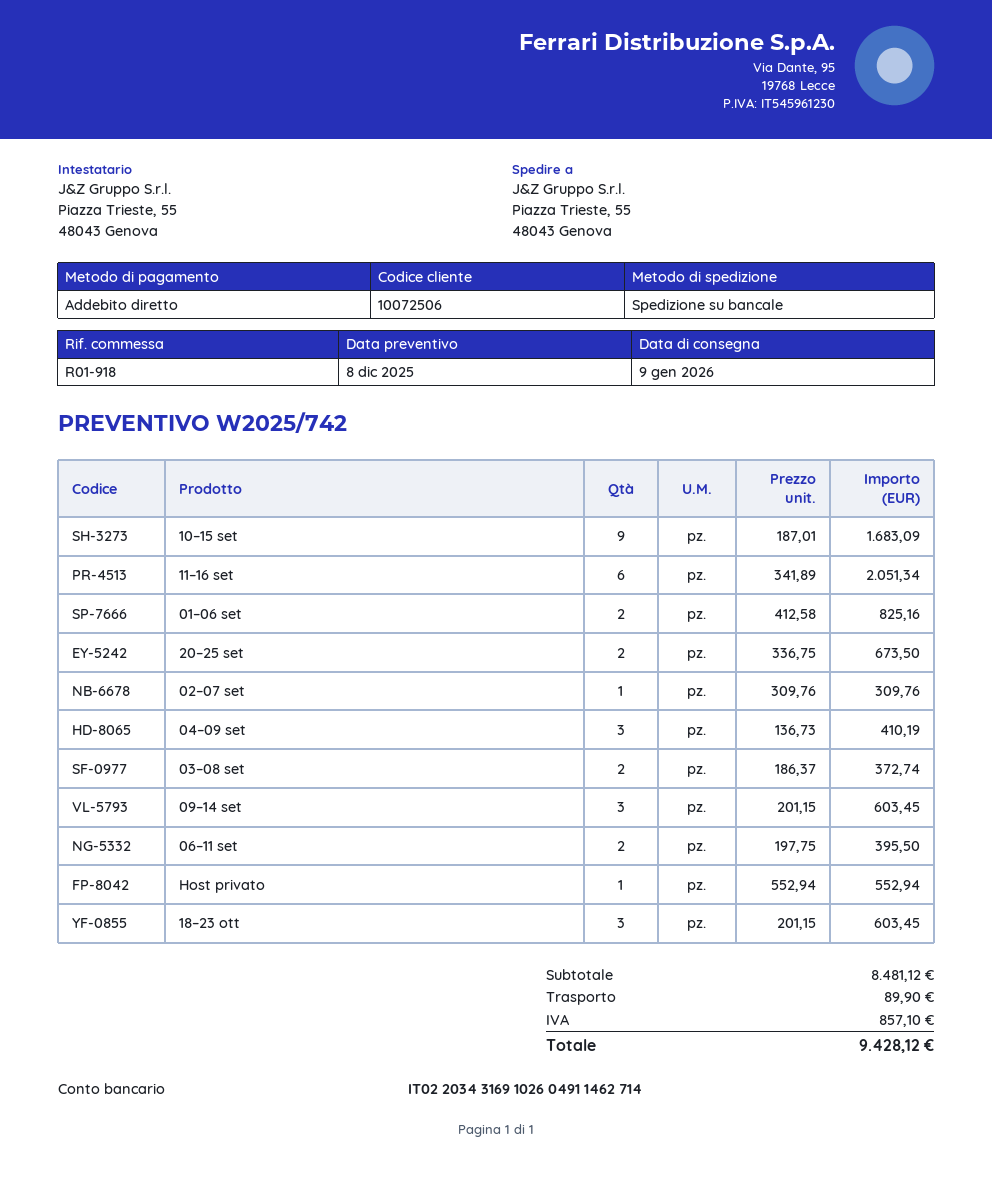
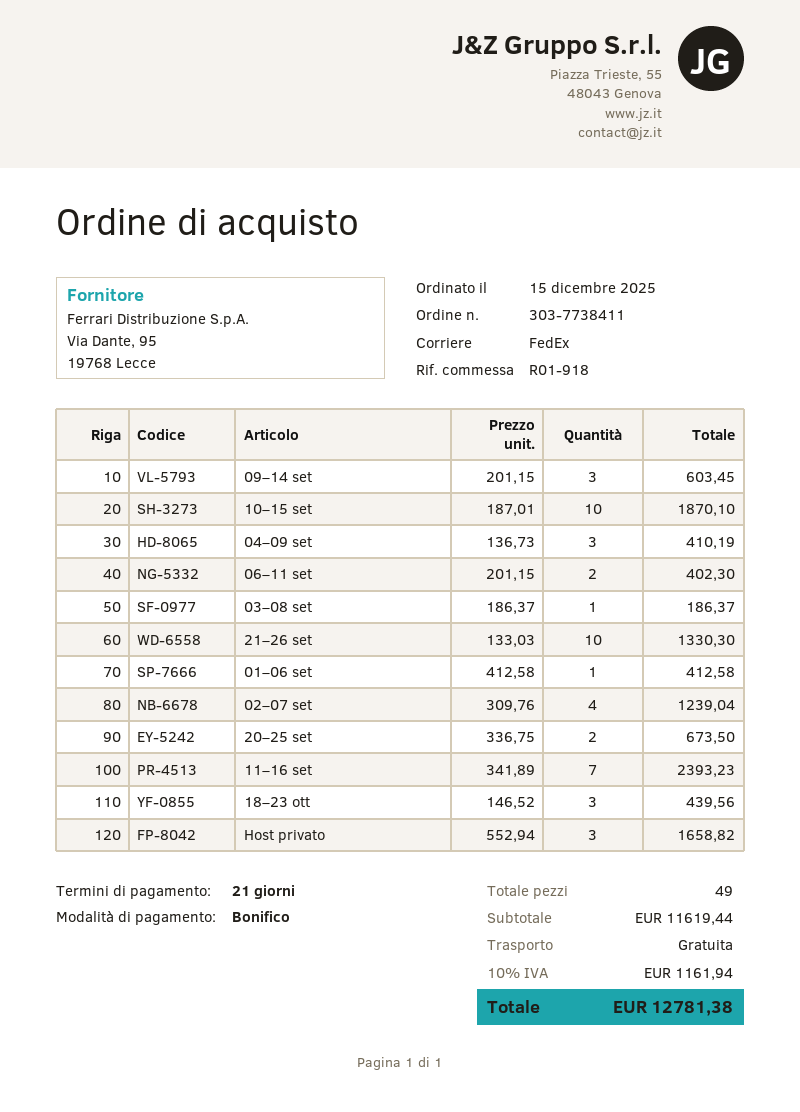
payment method: direct debit -> bank transfer
shipping method: pallet freight -> FedEx
10–15 set: 9 x 187.01 = 1683.09 -> 10 x 187.01 = 1870.10
11–16 set: 6 x 341.89 = 2051.34 -> 7 x 341.89 = 2393.23
01–06 set: 2 x 412.58 = 825.16 -> 1 x 412.58 = 412.58
02–07 set: 1 x 309.76 = 309.76 -> 4 x 309.76 = 1239.04
03–08 set: 2 x 186.37 = 372.74 -> 1 x 186.37 = 186.37
06–11 set: 2 x 197.75 = 395.50 -> 2 x 201.15 = 402.30
Host privato: 1 x 552.94 = 552.94 -> 3 x 552.94 = 1658.82
18–23 ott: 3 x 201.15 = 603.45 -> 3 x 146.52 = 439.56
21–26 set: none -> 10 x 133.03 = 1330.30
subtotal: 8481.12 -> 11619.44
shipping: 89.90 -> 0.00
tax: 857.10 -> 1161.94
total: 9428.12 -> 12781.38

